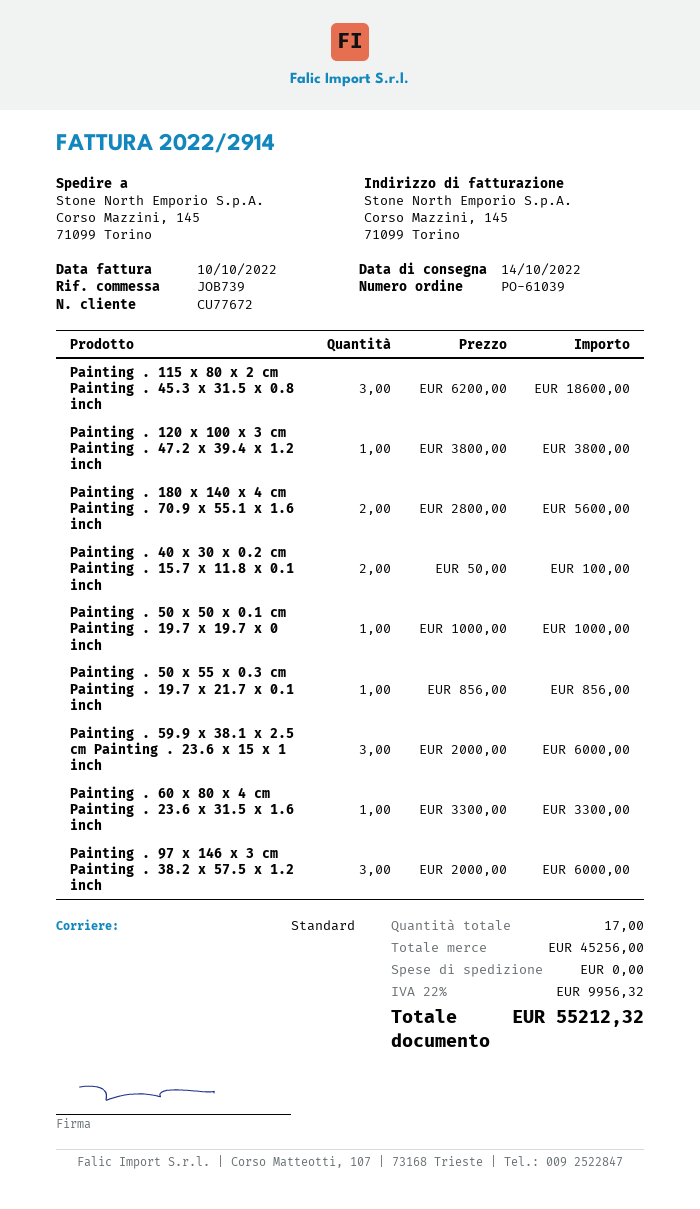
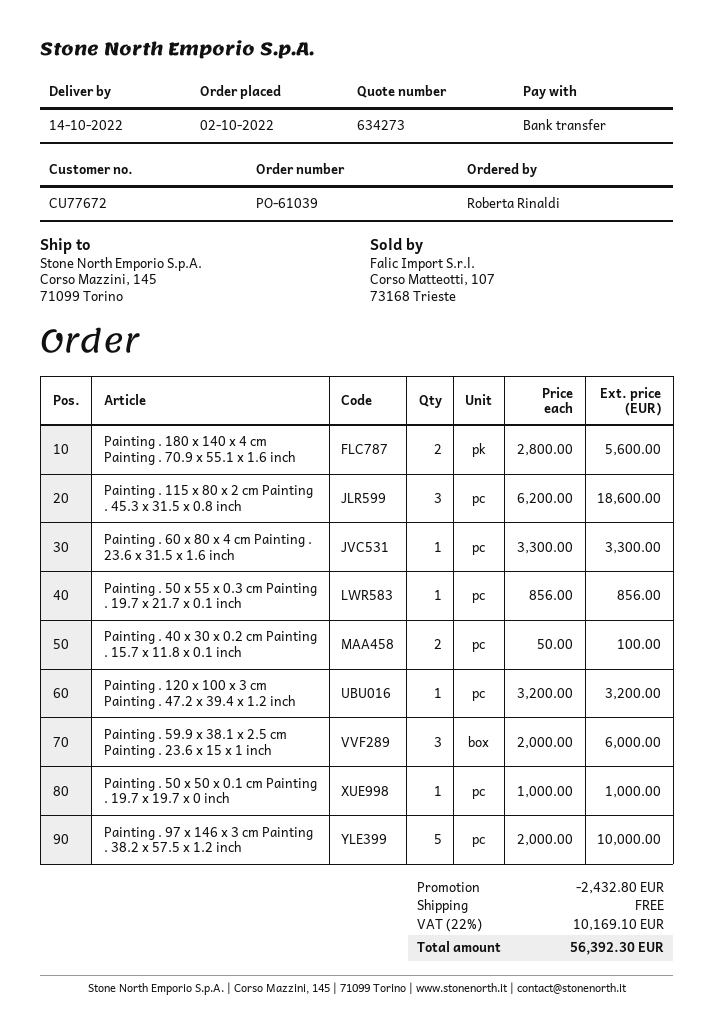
Painting . 120 x 100 x 3 cm Painting . 47.2 x 39.4 x 1.2 inch: 1 x 3800.00 = 3800.00 -> 1 x 3200.00 = 3200.00
Painting . 97 x 146 x 3 cm Painting . 38.2 x 57.5 x 1.2 inch: 3 x 2000.00 = 6000.00 -> 5 x 2000.00 = 10000.00
discount: none -> 2432.80
tax: 22% = 9956.32 -> 22% = 10169.10
total: 55212.32 -> 56392.30

